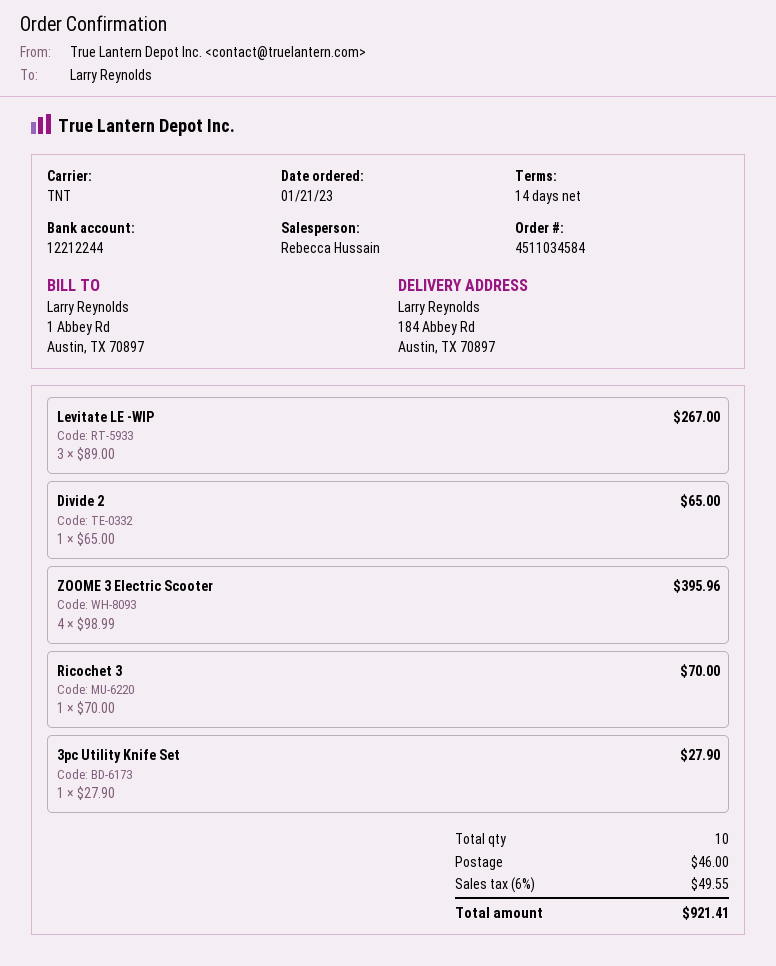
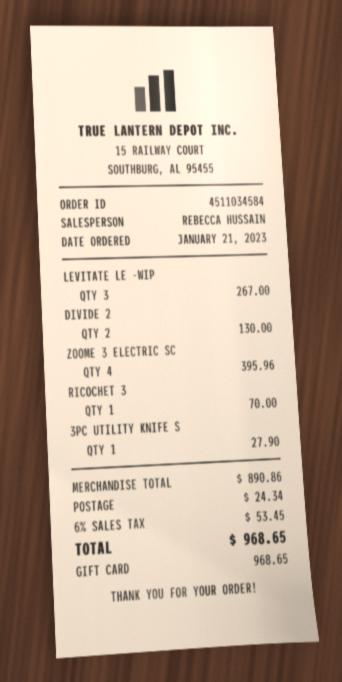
Divide 2: 1 for 65.00 -> 2 for 130.00
shipping: 46.00 -> 24.34
tax: 6% = 49.55 -> 6% = 53.45
total: 921.41 -> 968.65

